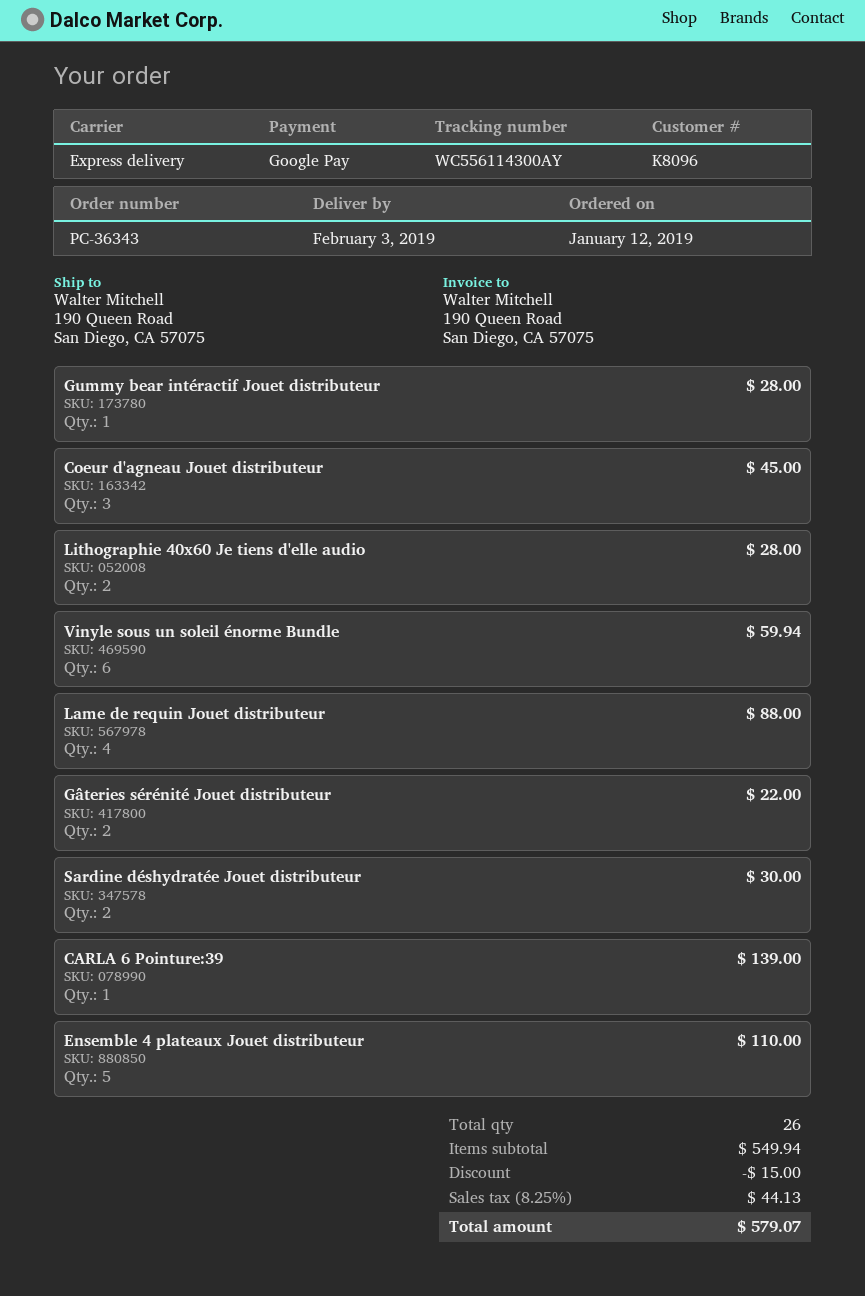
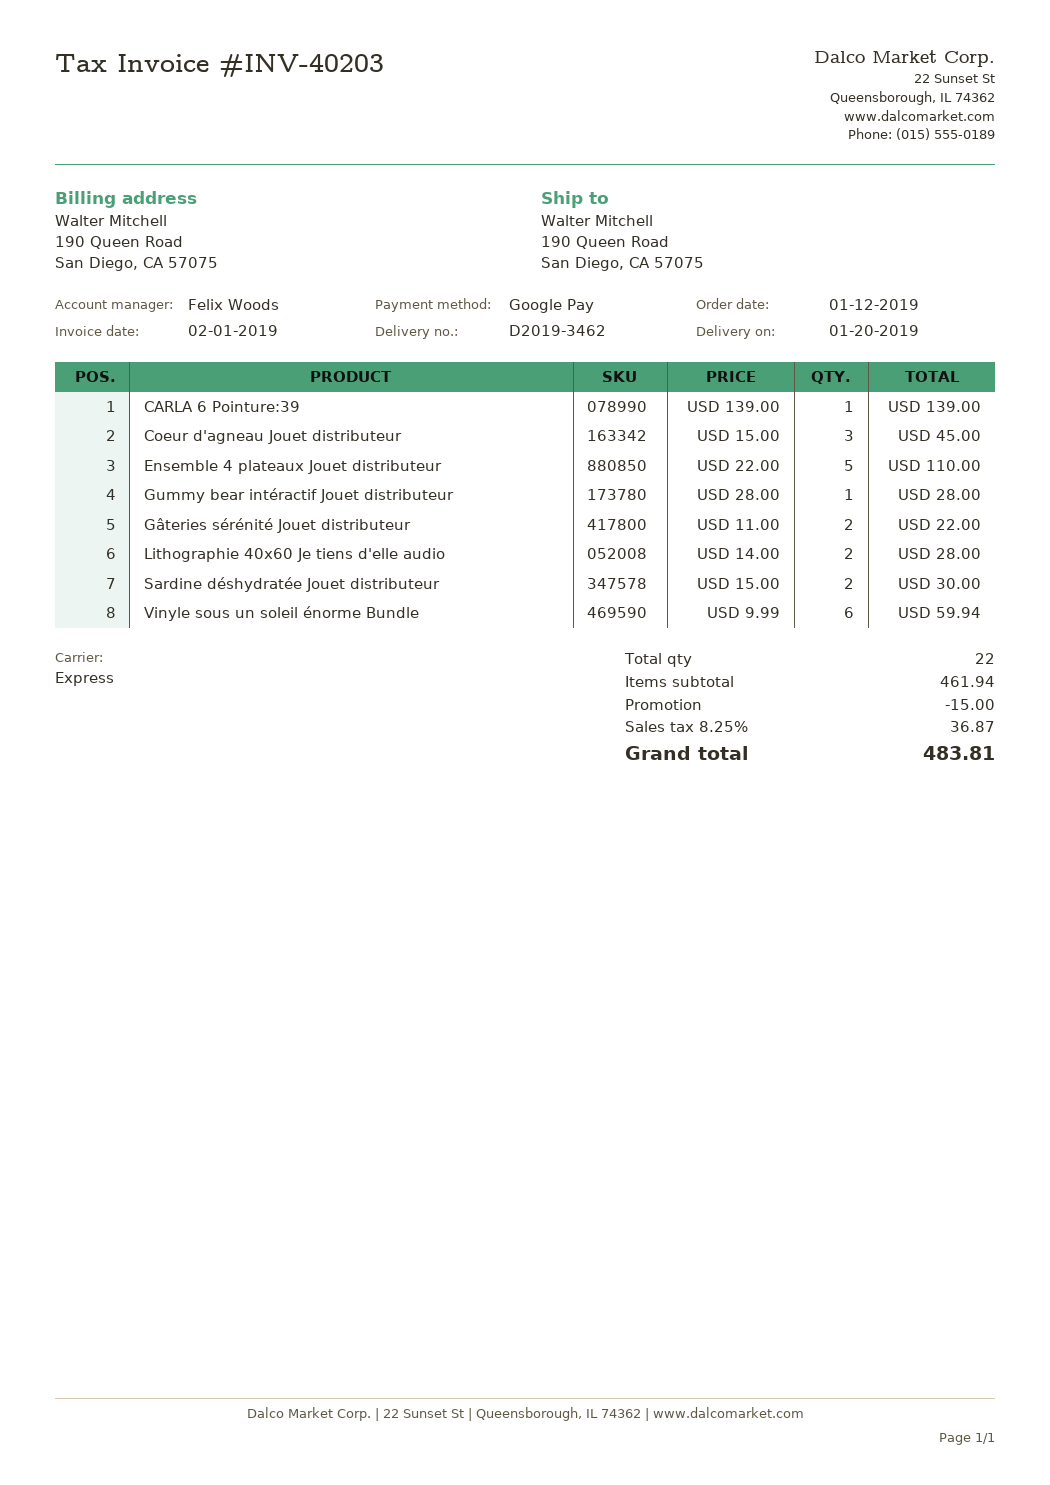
delivery date: 2019-02-03 -> 2019-01-20
Lame de requin Jouet distributeur: 4 for 88.00 -> none
total quantity: 26 -> 22
subtotal: 549.94 -> 461.94
tax: 8.25% = 44.13 -> 8.25% = 36.87
total: 579.07 -> 483.81

